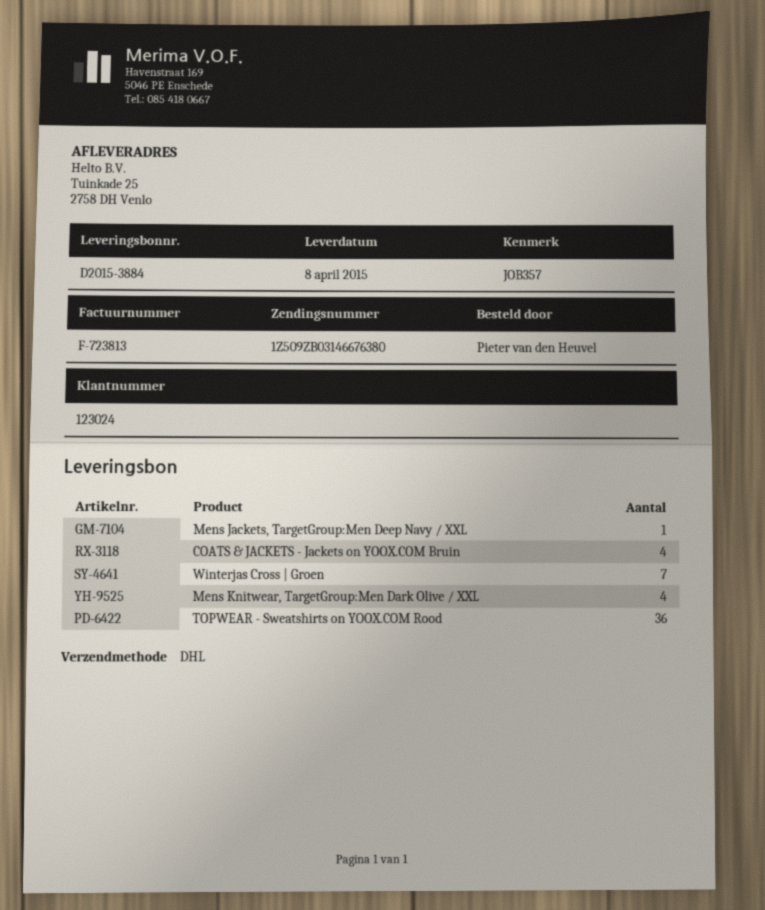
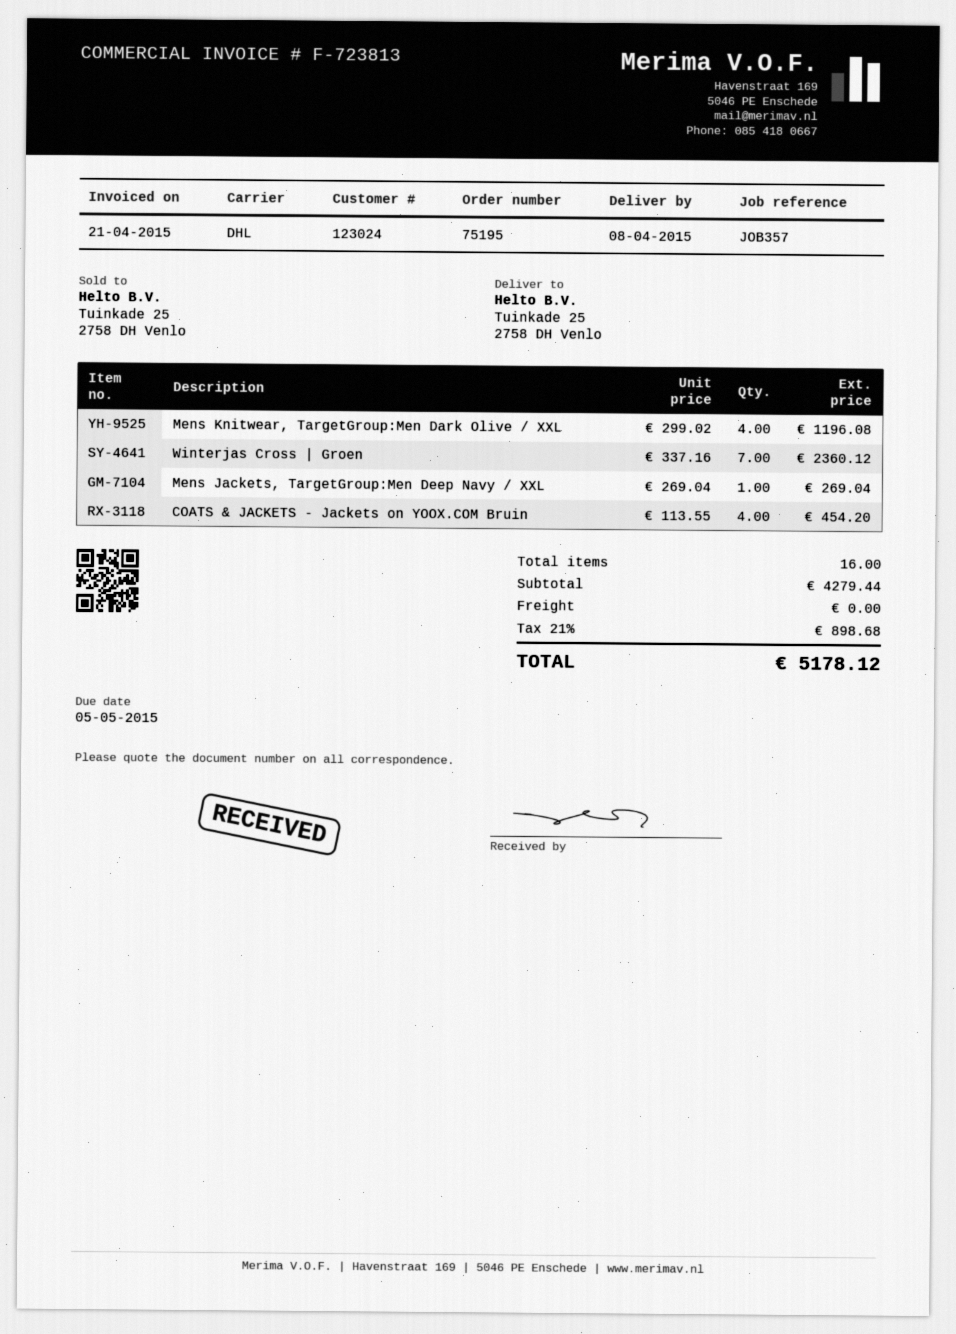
TOPWEAR - Sweatshirts on YOOX.COM Rood: 36 -> none

